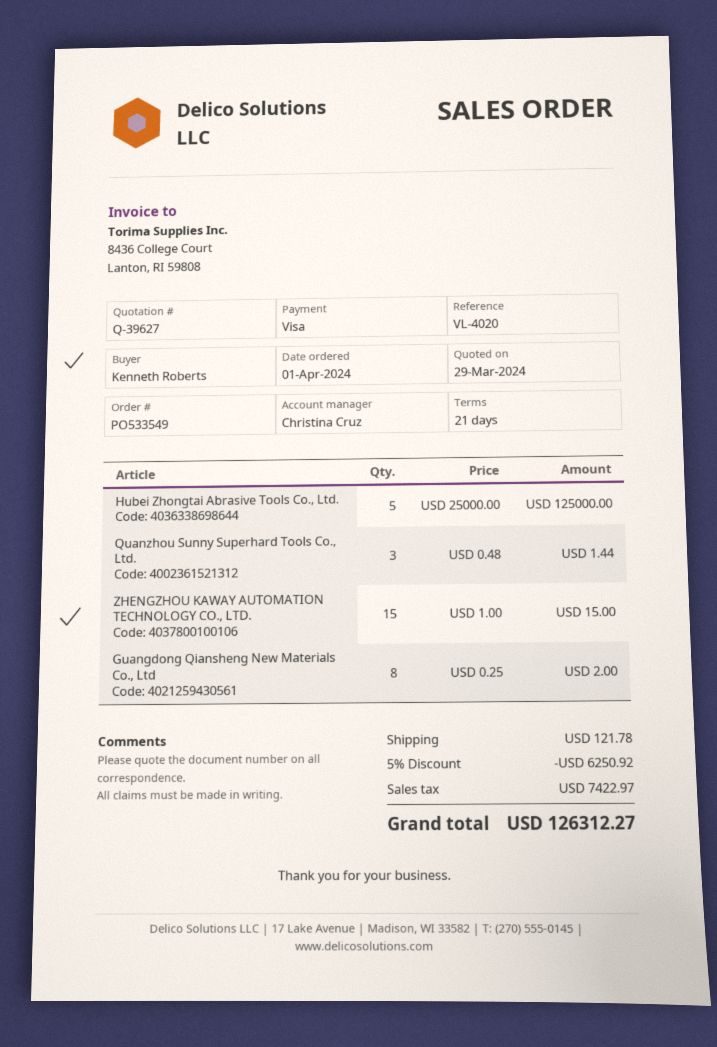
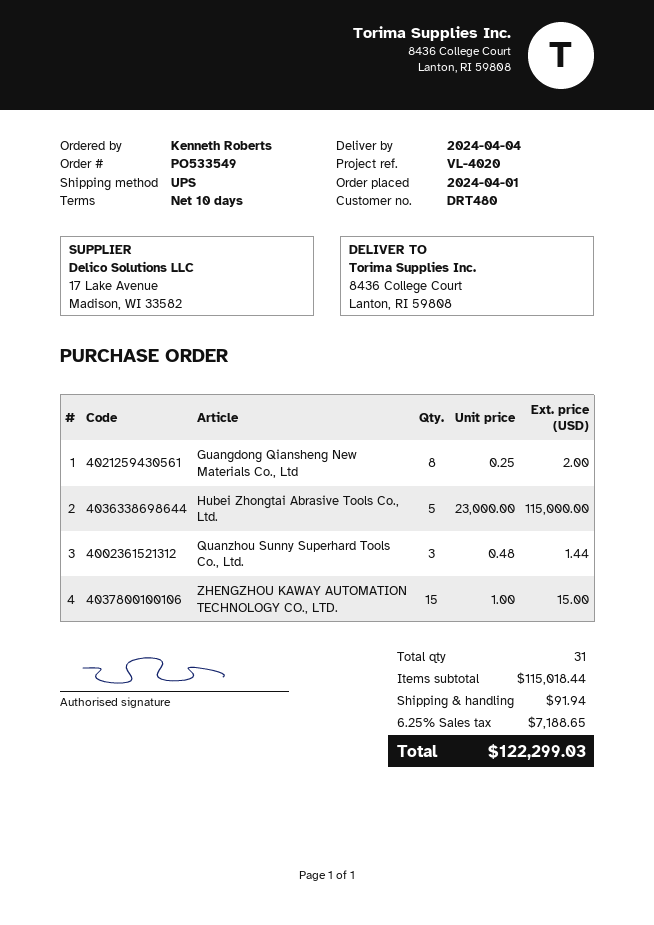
payment terms: 21 days -> 10 days
Hubei Zhongtai Abrasive Tools Co., Ltd.: 5 x 25000.00 = 125000.00 -> 5 x 23000.00 = 115000.00
discount: 5% = 6250.92 -> none
shipping: 121.78 -> 91.94
tax: 7422.97 -> 7188.65
total: 126312.27 -> 122299.03

